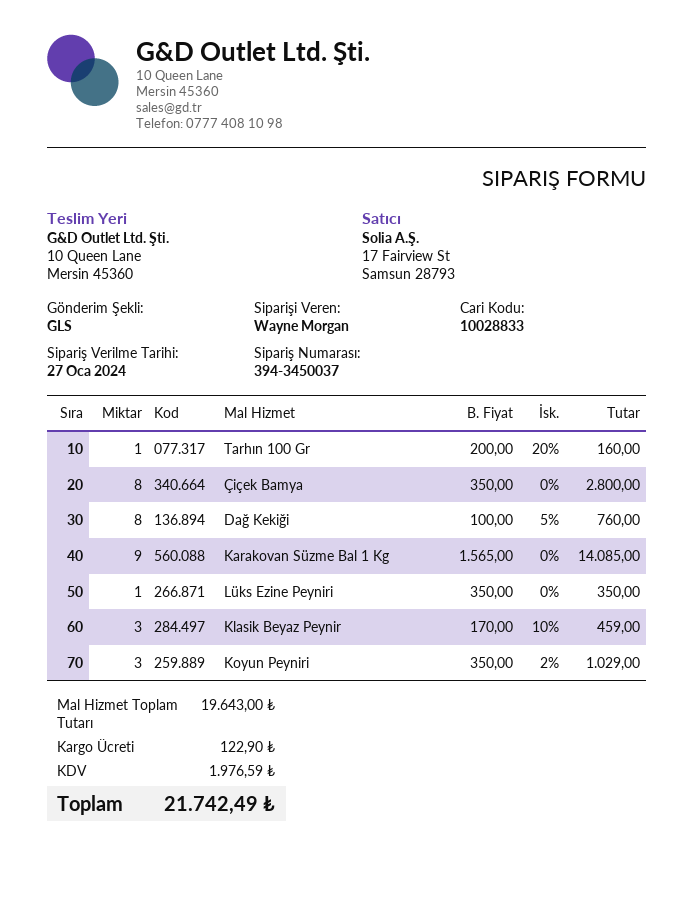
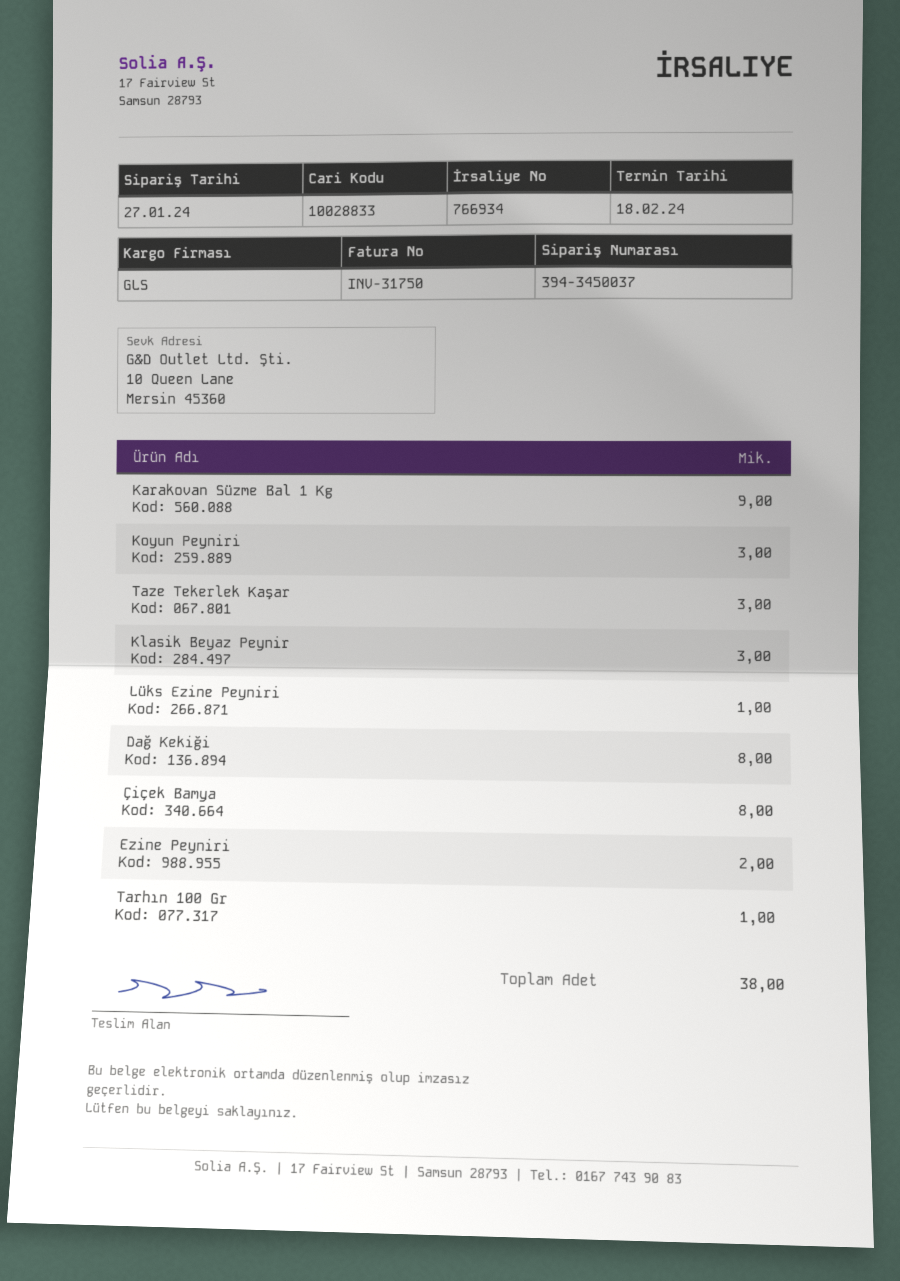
Taze Tekerlek Kaşar: none -> 3
Ezine Peyniri: none -> 2

